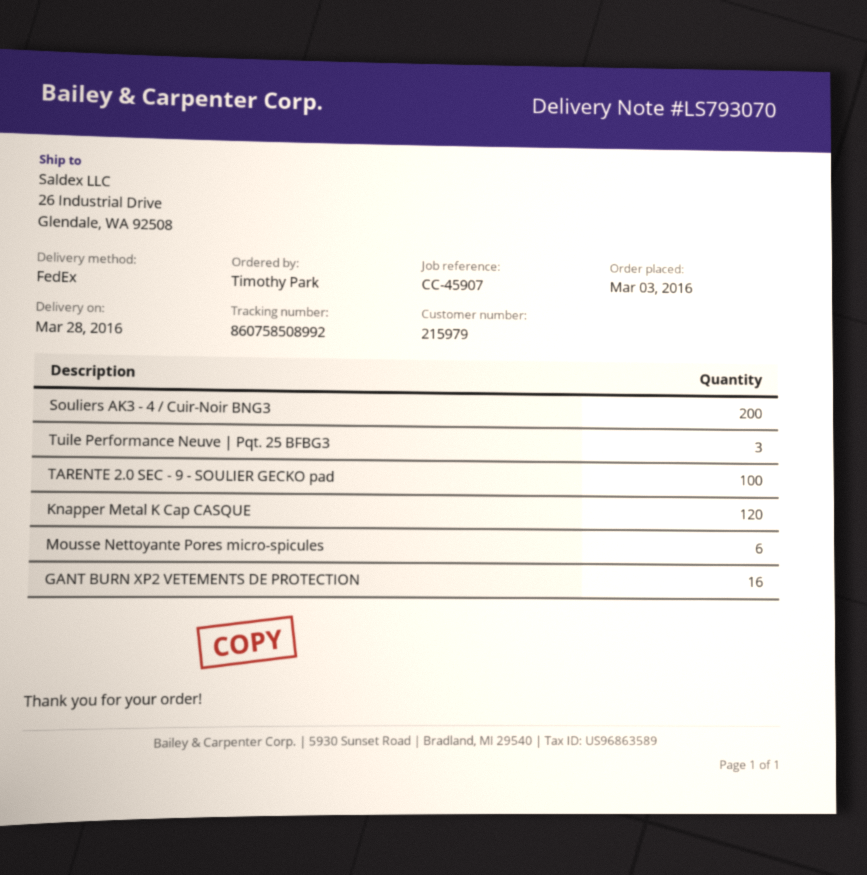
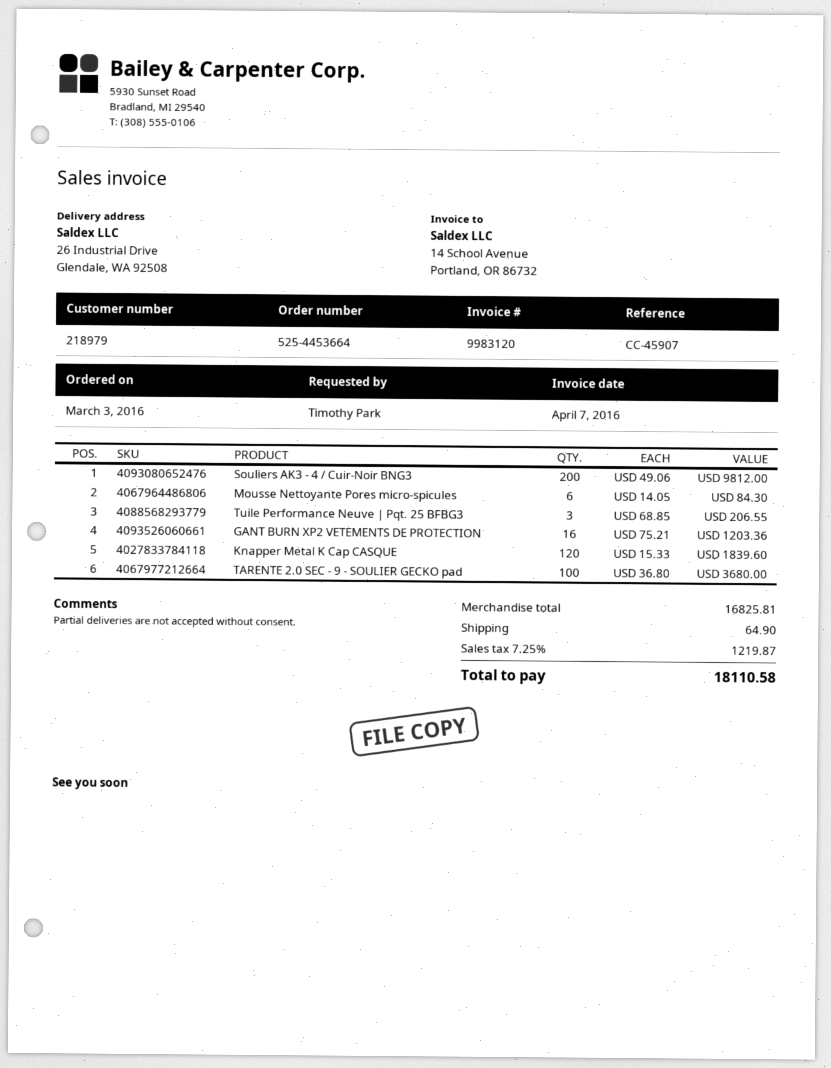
customer number: 215979 -> 218979

